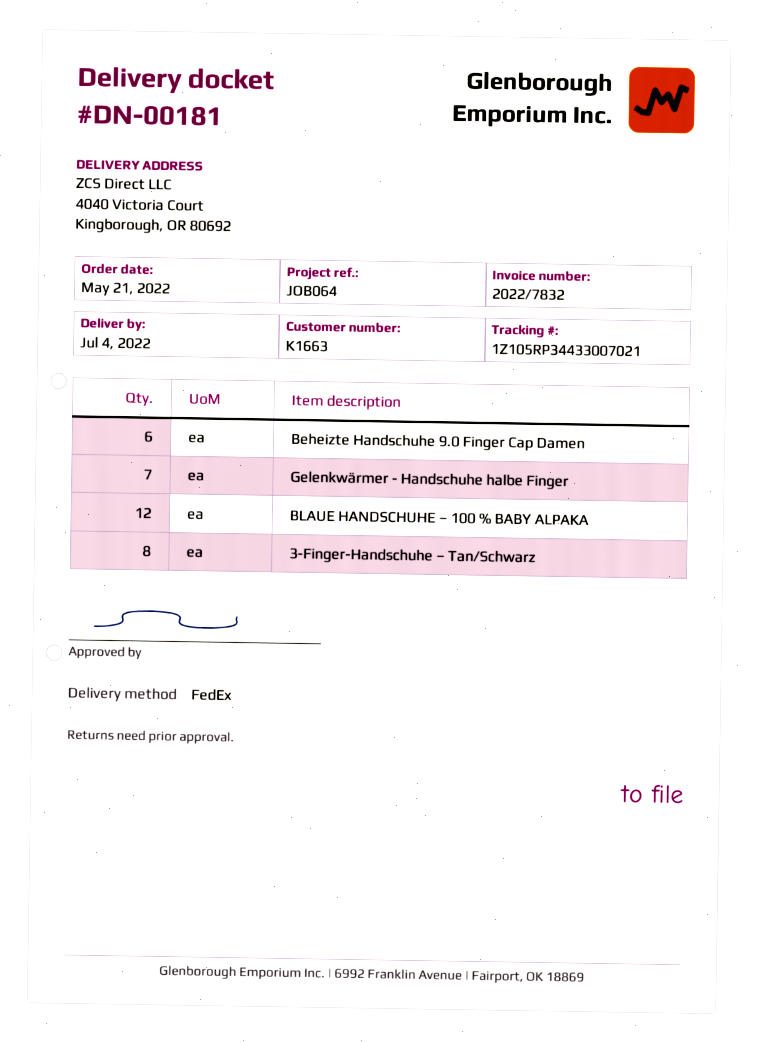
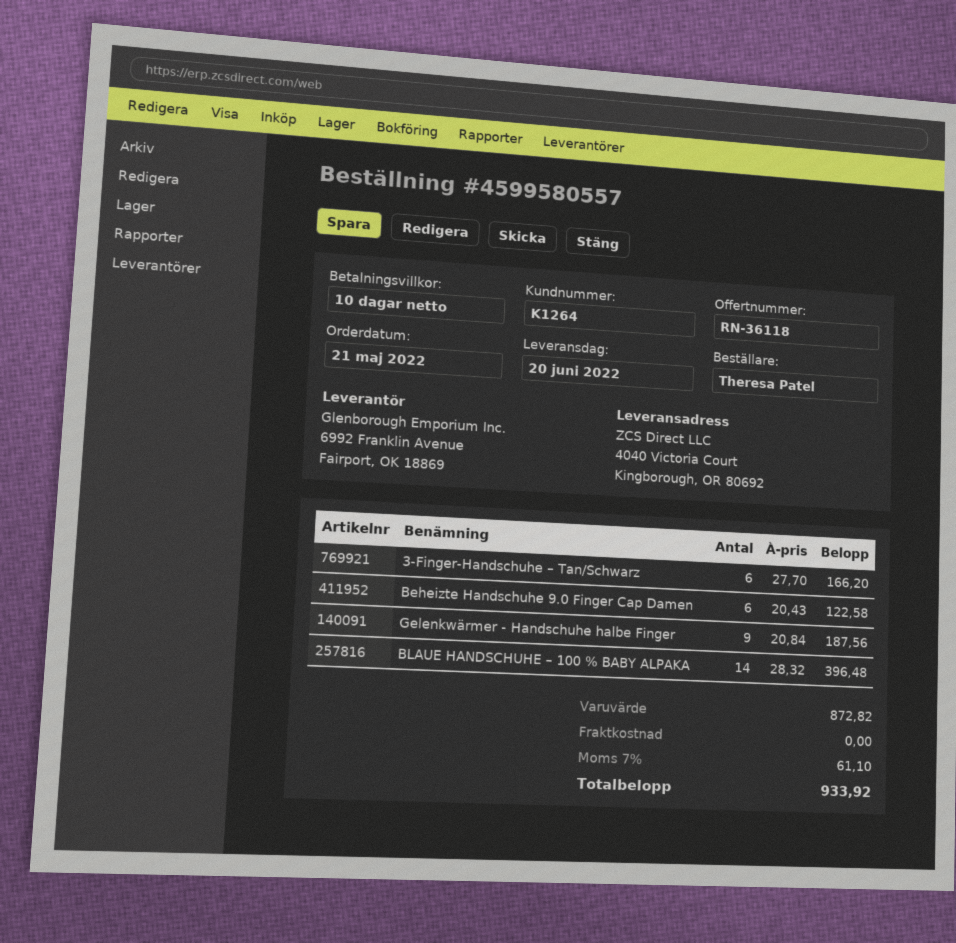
delivery date: 2022-07-04 -> 2022-06-20
customer number: K1663 -> K1264
Gelenkwärmer - Handschuhe halbe Finger: 7 -> 9
BLAUE HANDSCHUHE – 100 % BABY ALPAKA: 12 -> 14
3-Finger-Handschuhe – Tan/Schwarz: 8 -> 6

